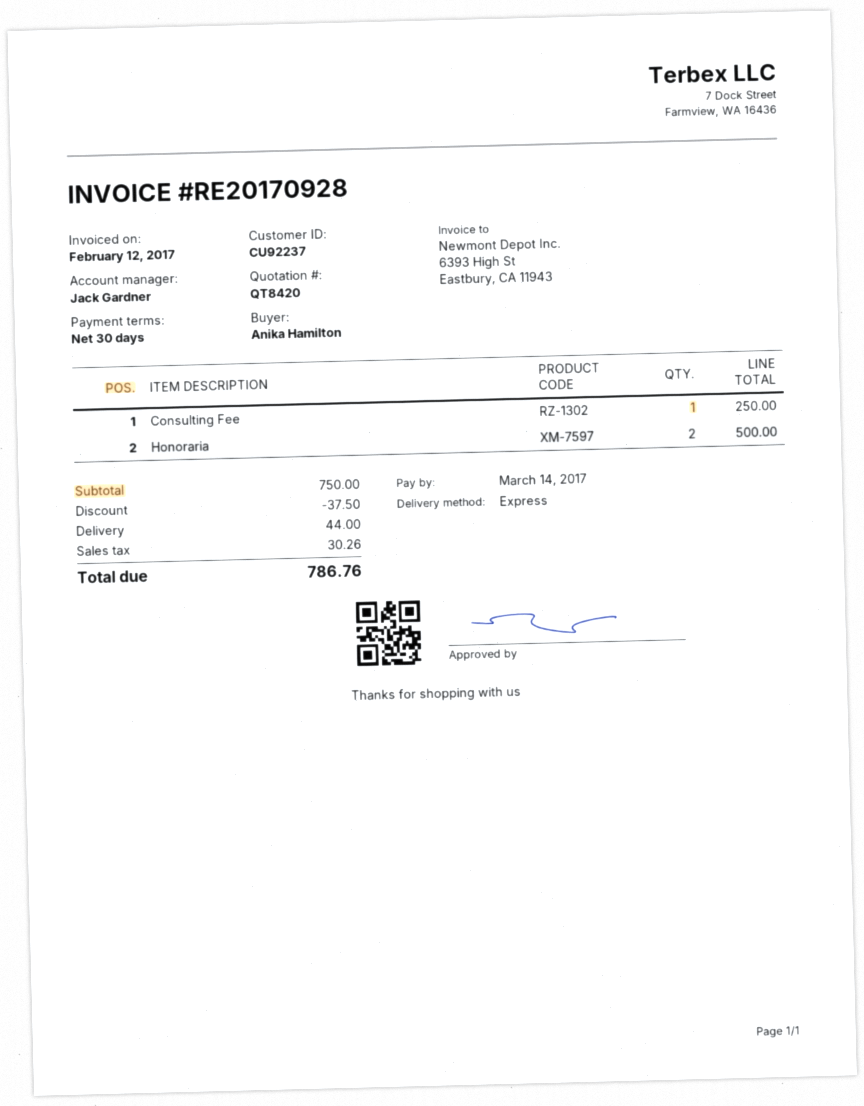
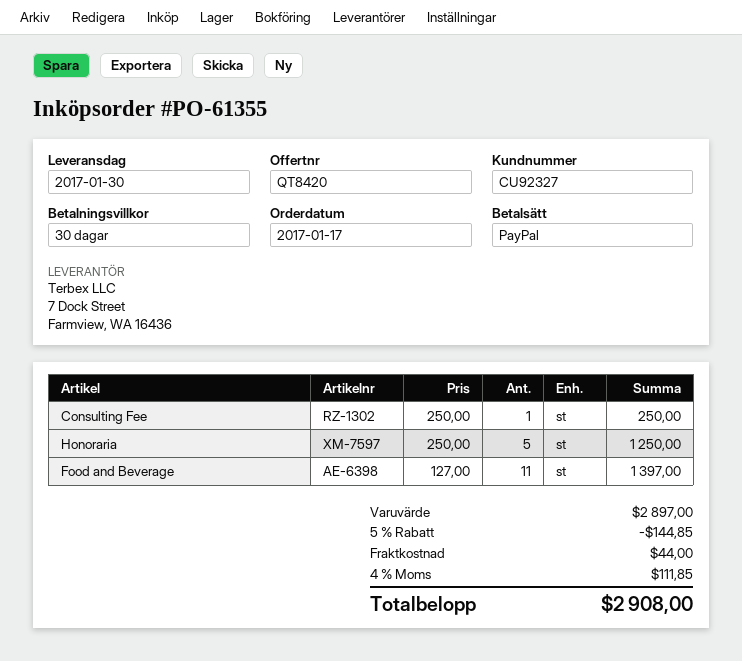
customer number: CU92237 -> CU92327
Honoraria: 2 for 500.00 -> 5 for 1250.00
Food and Beverage: none -> 11 for 1397.00
subtotal: 750.00 -> 2897.00
discount: 37.50 -> 144.85
tax: 30.26 -> 111.85
total: 786.76 -> 2908.00

